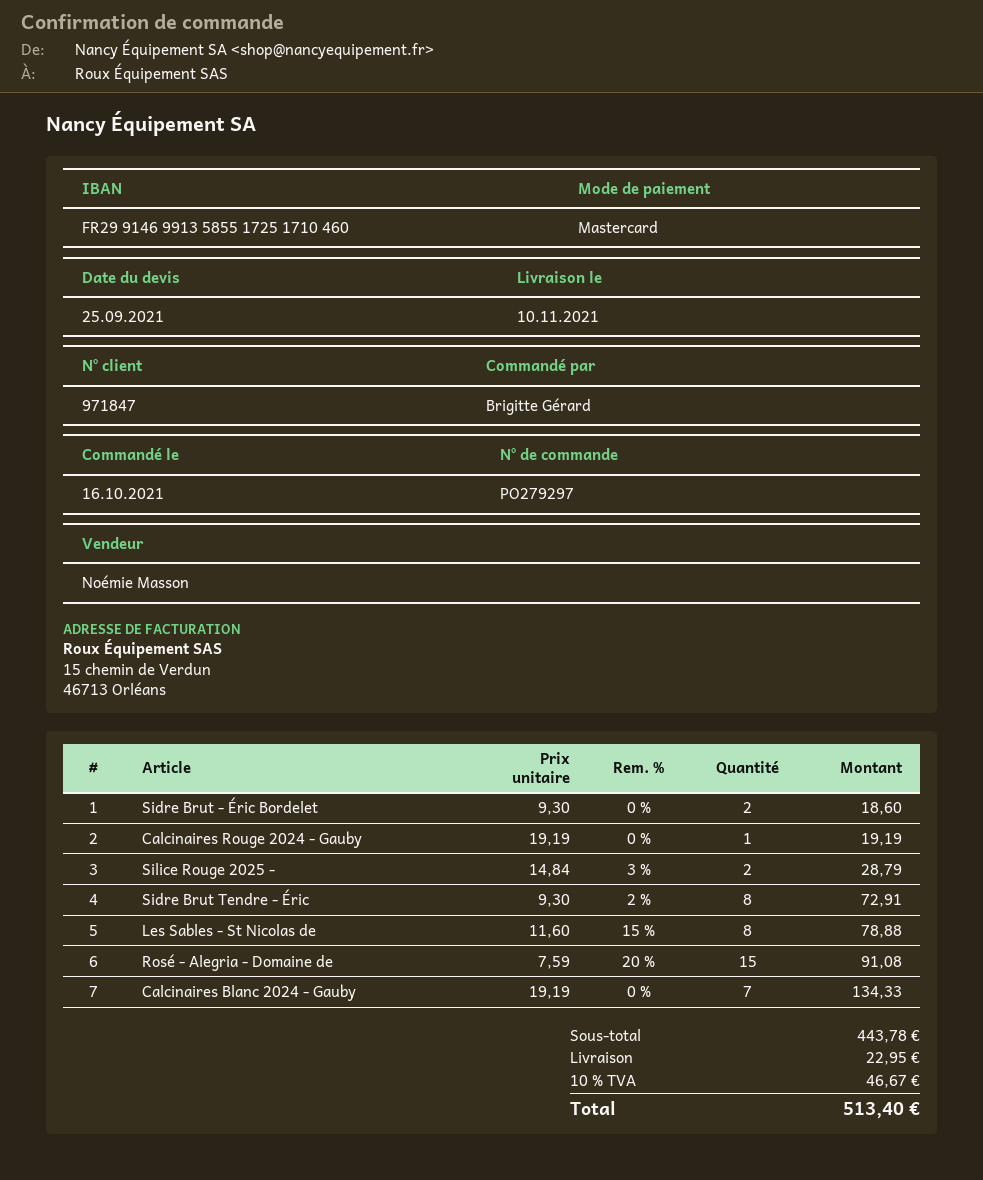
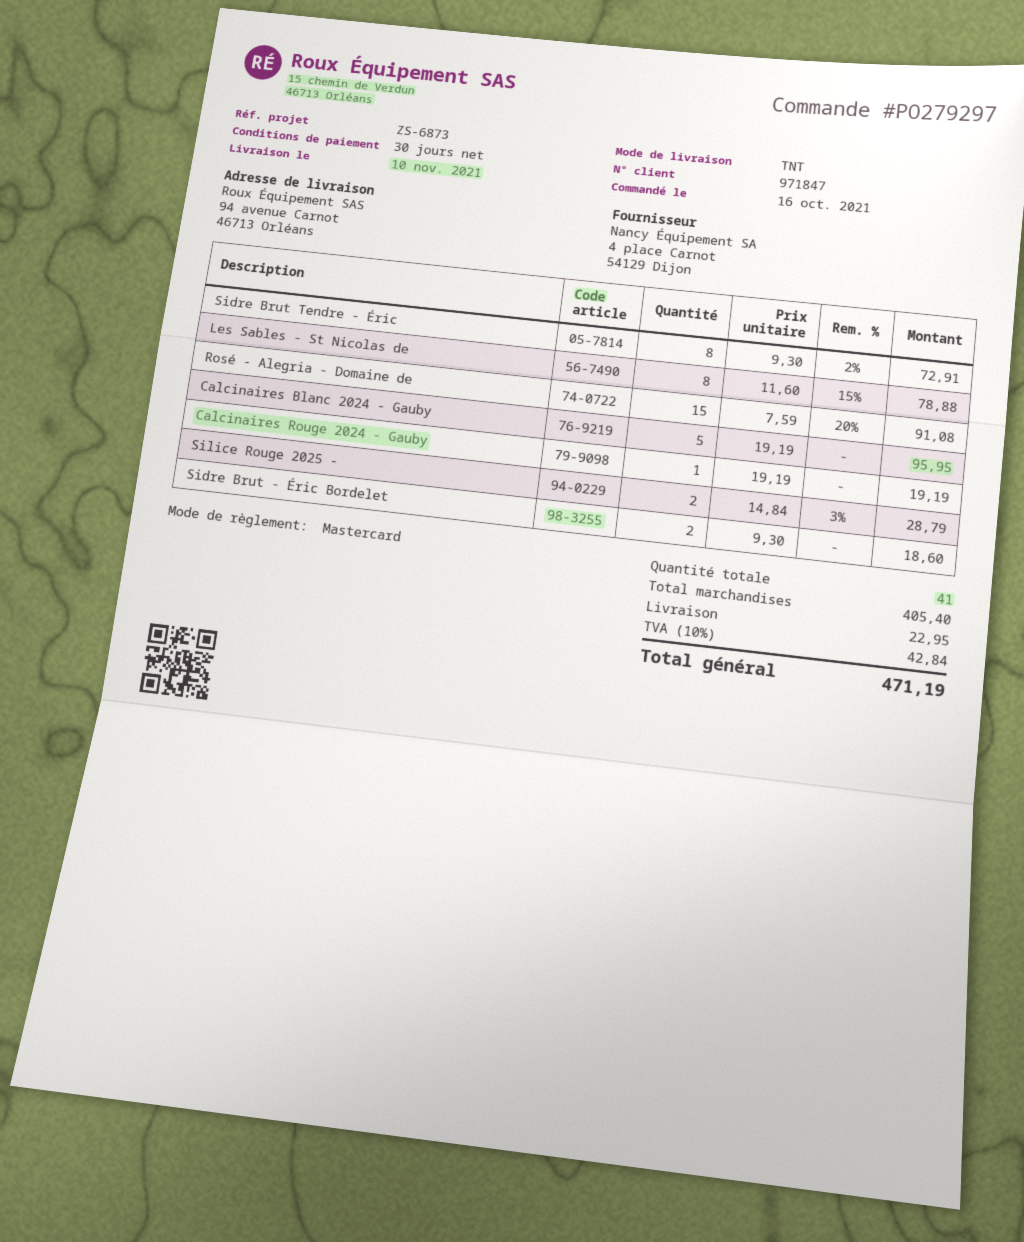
Calcinaires Blanc 2024 - Gauby: 7 x 19.19 = 134.33 -> 5 x 19.19 = 95.95
subtotal: 443.78 -> 405.40
tax: 10% = 46.67 -> 10% = 42.84
total: 513.40 -> 471.19

